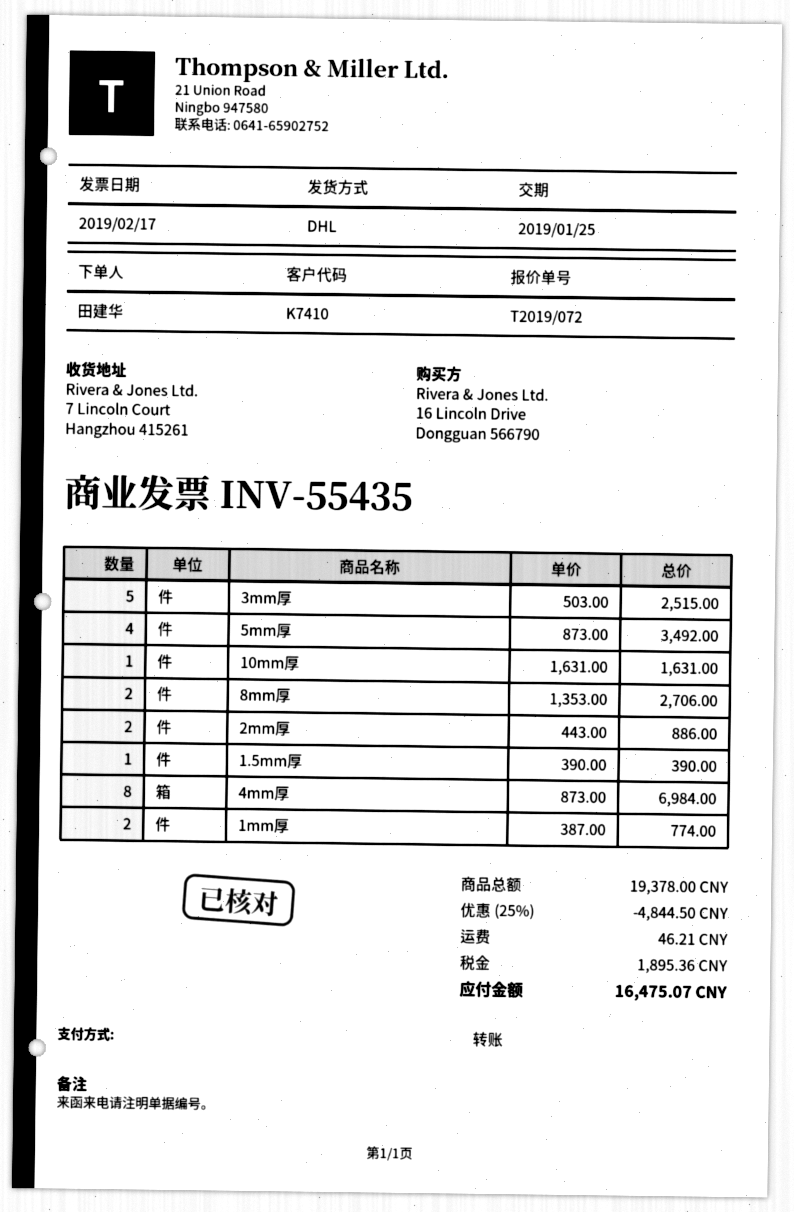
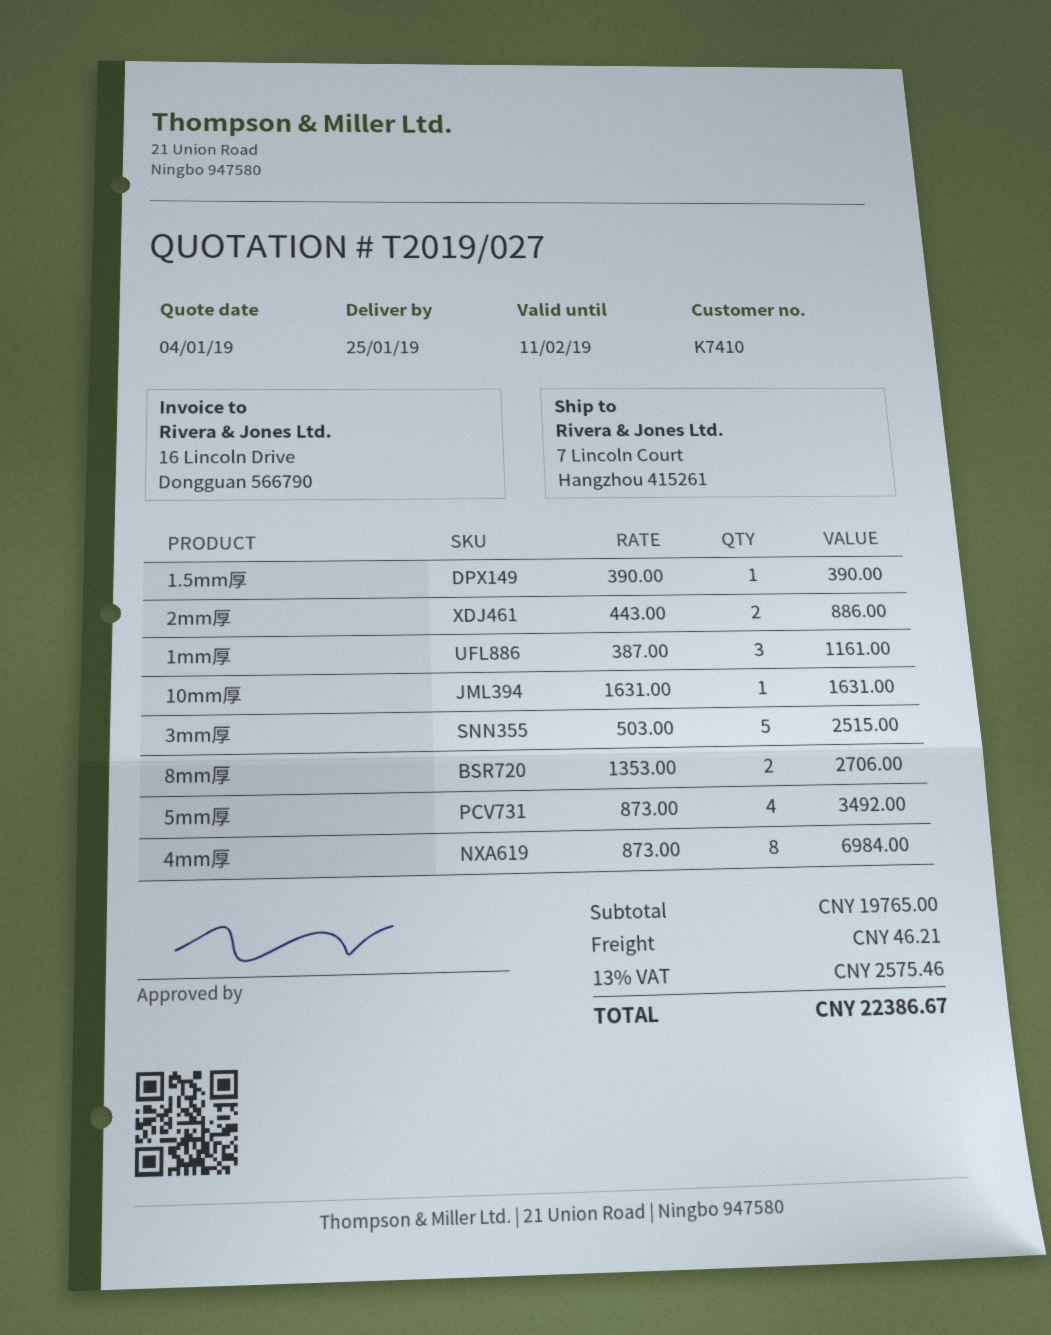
quote number: T2019/072 -> T2019/027
1mm厚: 2 x 387.00 = 774.00 -> 3 x 387.00 = 1161.00
subtotal: 19378.00 -> 19765.00
discount: 25% = 4844.50 -> none
tax: 1895.36 -> 2575.46
total: 16475.07 -> 22386.67

